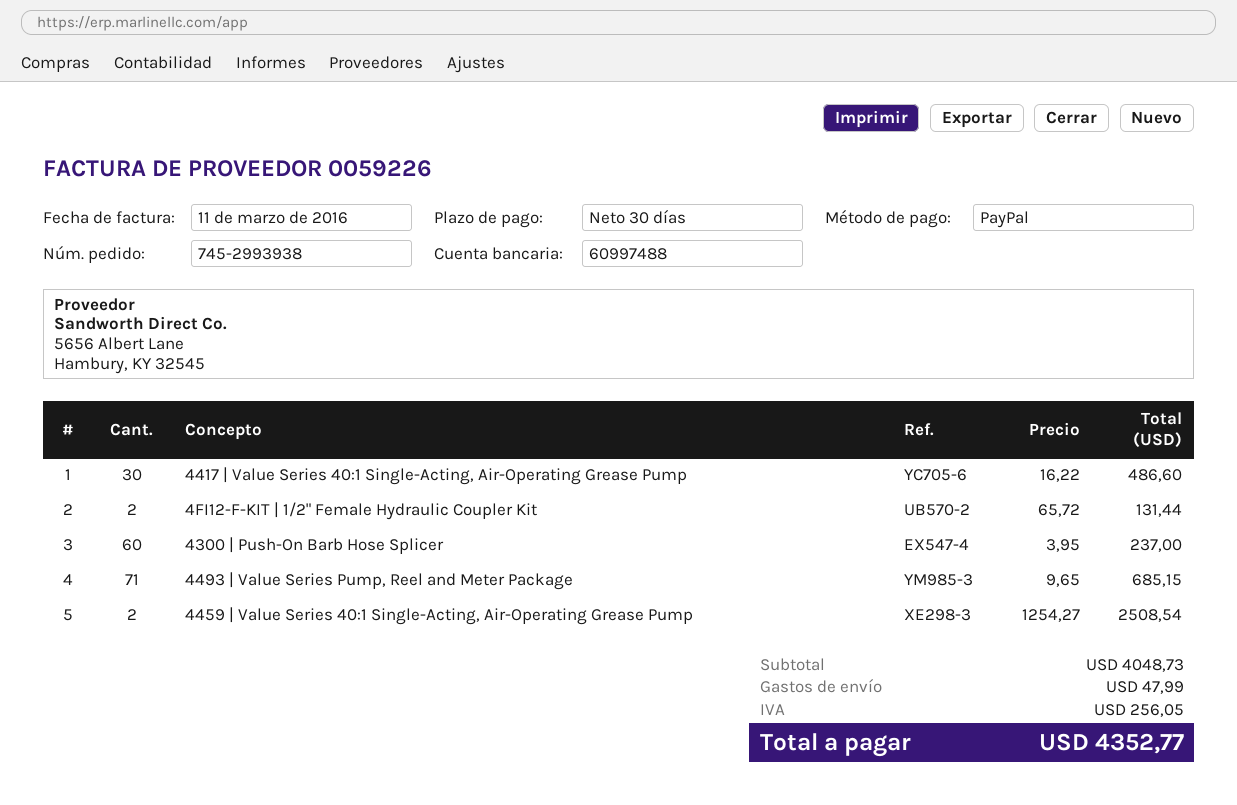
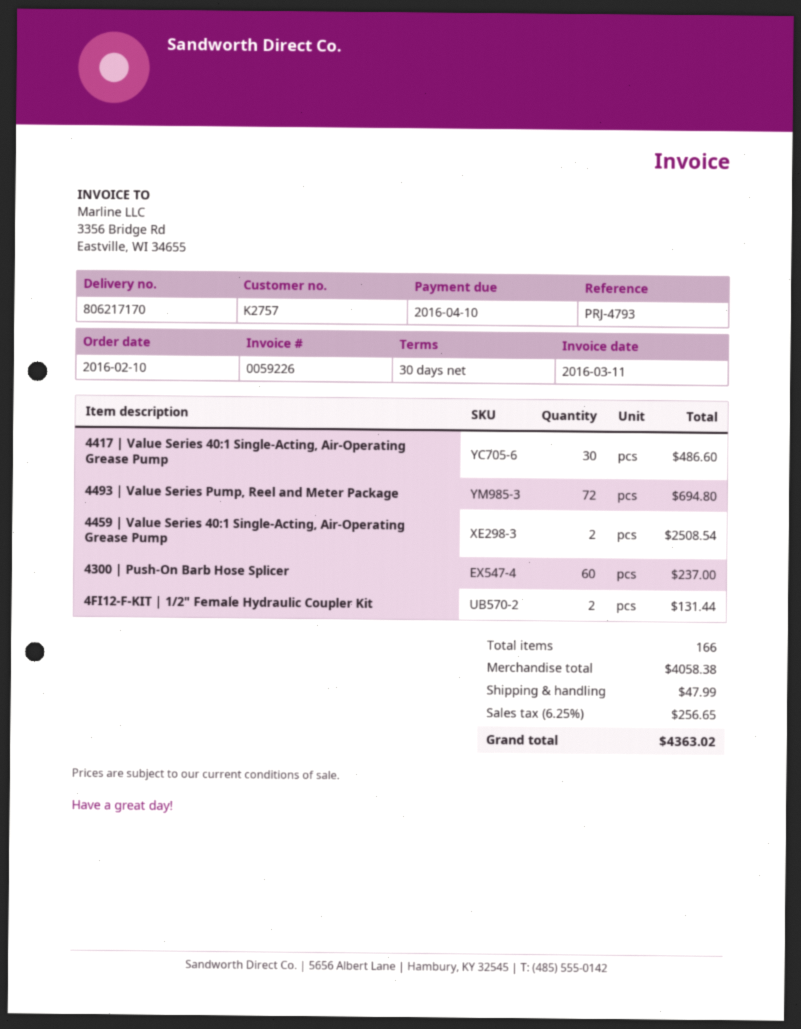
4493 | Value Series Pump, Reel and Meter Package: 71 for 685.15 -> 72 for 694.80
subtotal: 4048.73 -> 4058.38
tax: 256.05 -> 256.65
total: 4352.77 -> 4363.02

